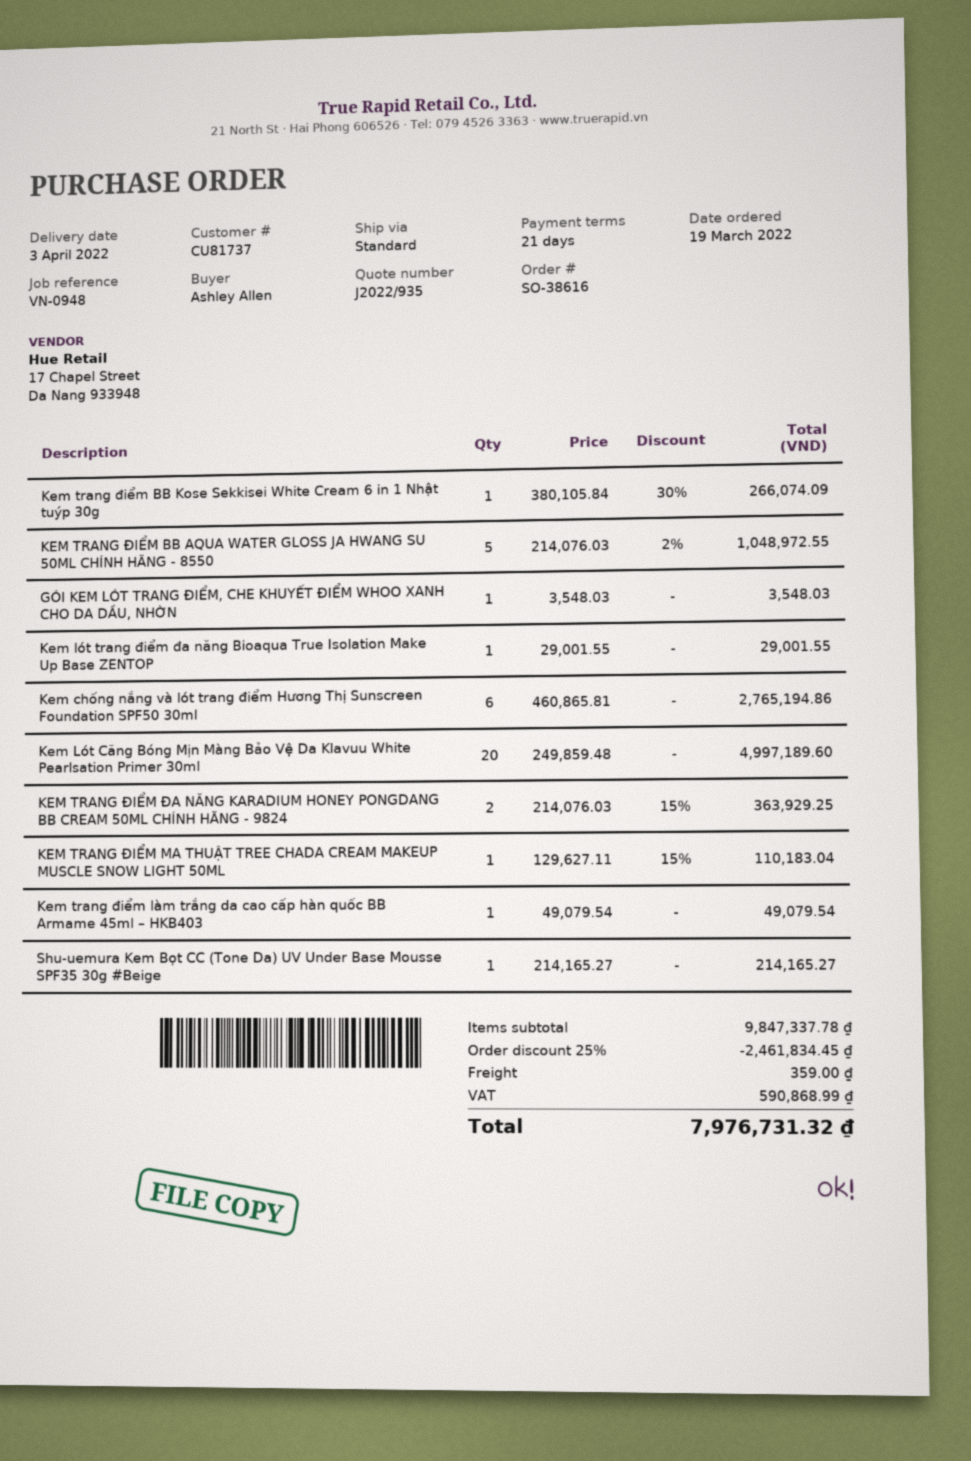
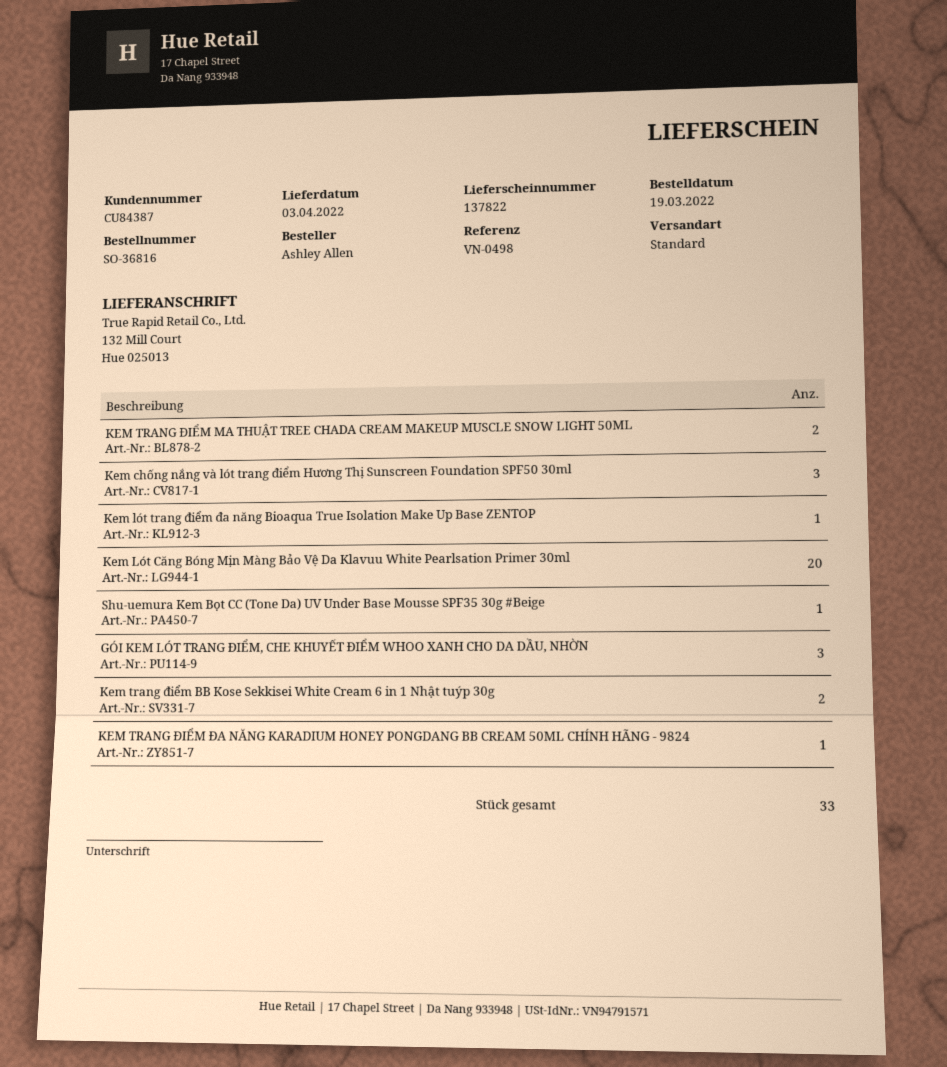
order number: SO-38616 -> SO-36816
customer number: CU81737 -> CU84387
reference: VN-0948 -> VN-0498
Kem trang điểm BB Kose Sekkisei White Cream 6 in 1 Nhật tuýp 30g: 1 -> 2
KEM TRANG ĐIỂM BB AQUA WATER GLOSS JA HWANG SU 50ML CHÍNH HÃNG - 8550: 5 -> none
GÓI KEM LÓT TRANG ĐIỂM, CHE KHUYẾT ĐIỂM WHOO XANH CHO DA DẦU, NHỜN: 1 -> 3
Kem chống nắng và lót trang điểm Hương Thị Sunscreen Foundation SPF50 30ml: 6 -> 3
KEM TRANG ĐIỂM ĐA NĂNG KARADIUM HONEY PONGDANG BB CREAM 50ML CHÍNH HÃNG - 9824: 2 -> 1
KEM TRANG ĐIỂM MA THUẬT TREE CHADA CREAM MAKEUP MUSCLE SNOW LIGHT 50ML: 1 -> 2
Kem trang điểm làm trắng da cao cấp hàn quốc BB Armame 45ml – HKB403: 1 -> none

